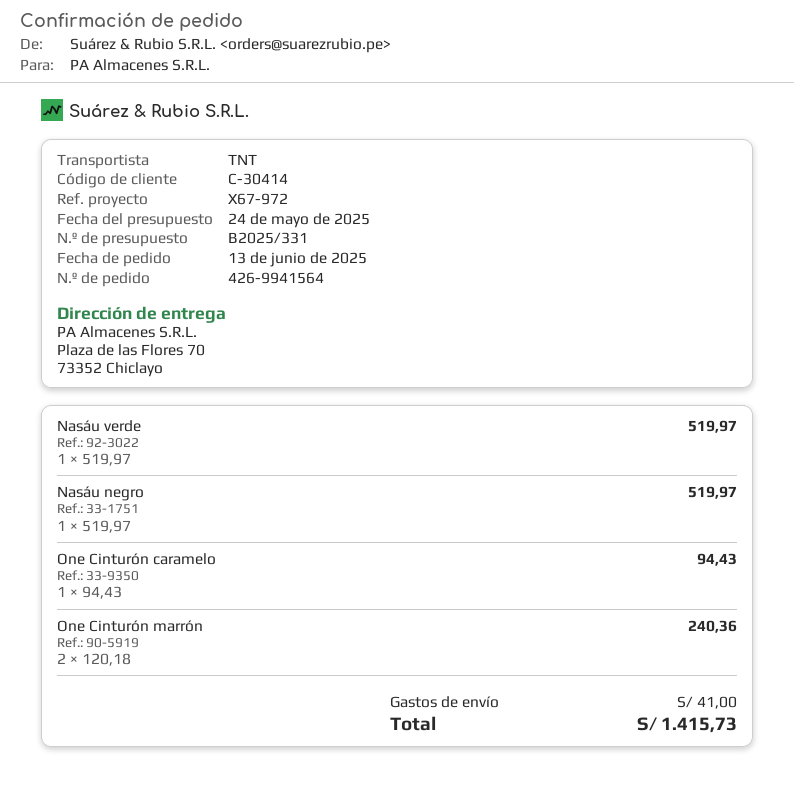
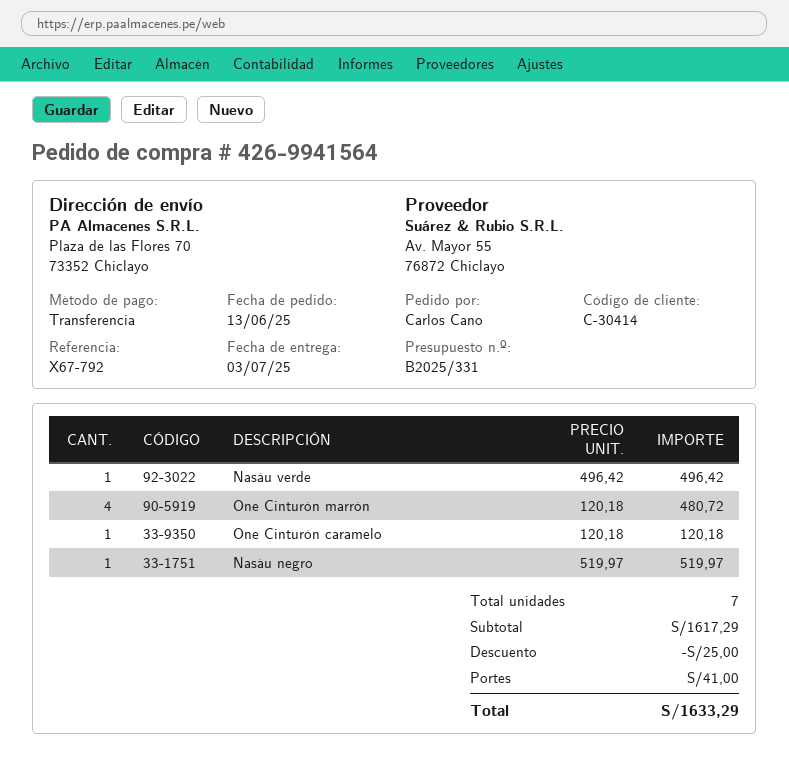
reference: X67-972 -> X67-792
Nasáu verde: 1 x 519.97 = 519.97 -> 1 x 496.42 = 496.42
One Cinturón caramelo: 1 x 94.43 = 94.43 -> 1 x 120.18 = 120.18
One Cinturón marrón: 2 x 120.18 = 240.36 -> 4 x 120.18 = 480.72
discount: none -> 25.00
total: 1415.73 -> 1633.29

